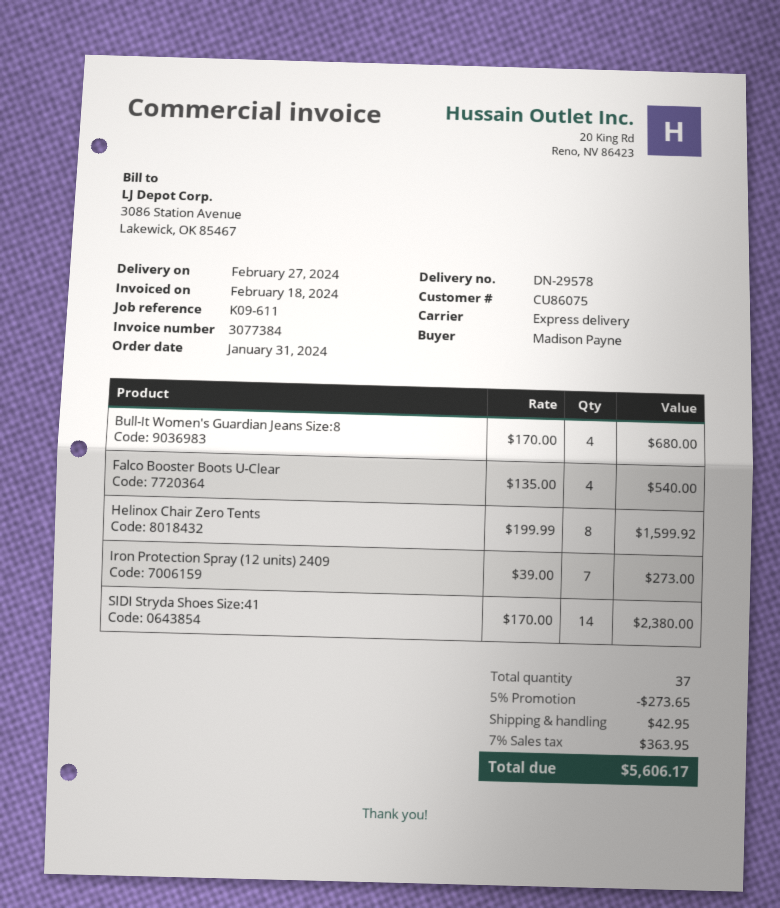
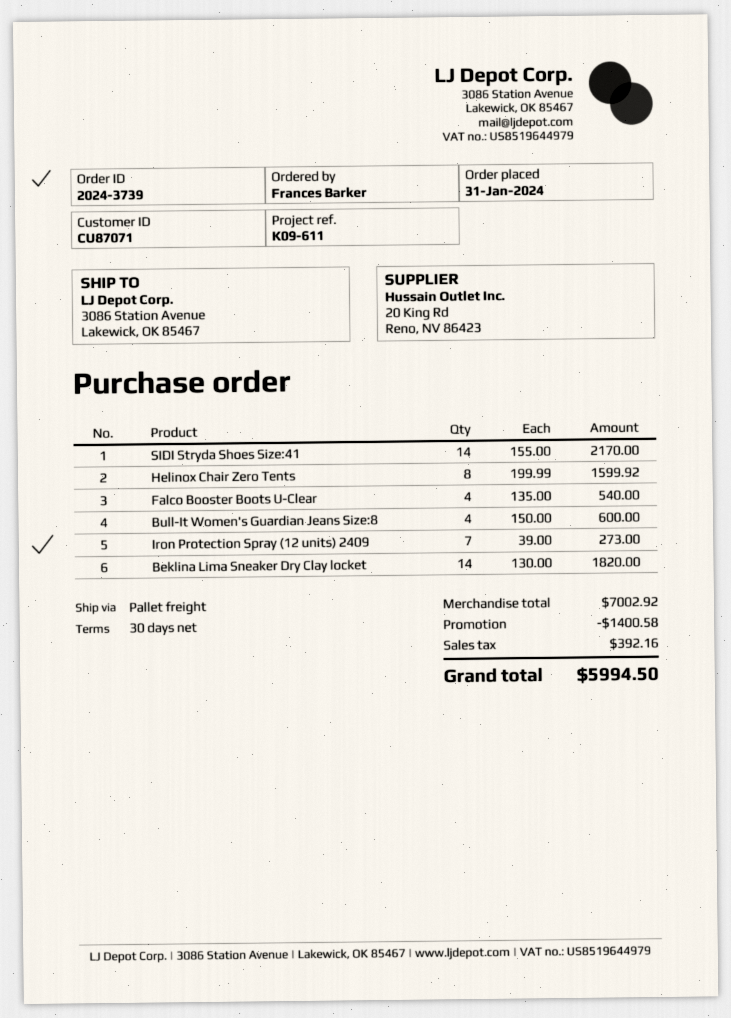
customer number: CU86075 -> CU87071
ordered by: Madison Payne -> Frances Barker
shipping method: express -> pallet freight
Bull-It Women's Guardian Jeans Size:8: 4 x 170.00 = 680.00 -> 4 x 150.00 = 600.00
SIDI Stryda Shoes Size:41: 14 x 170.00 = 2380.00 -> 14 x 155.00 = 2170.00
Beklina Lima Sneaker Dry Clay locket: none -> 14 x 130.00 = 1820.00
discount: 273.65 -> 1400.58
shipping: 42.95 -> none
tax: 363.95 -> 392.16
total: 5606.17 -> 5994.50

